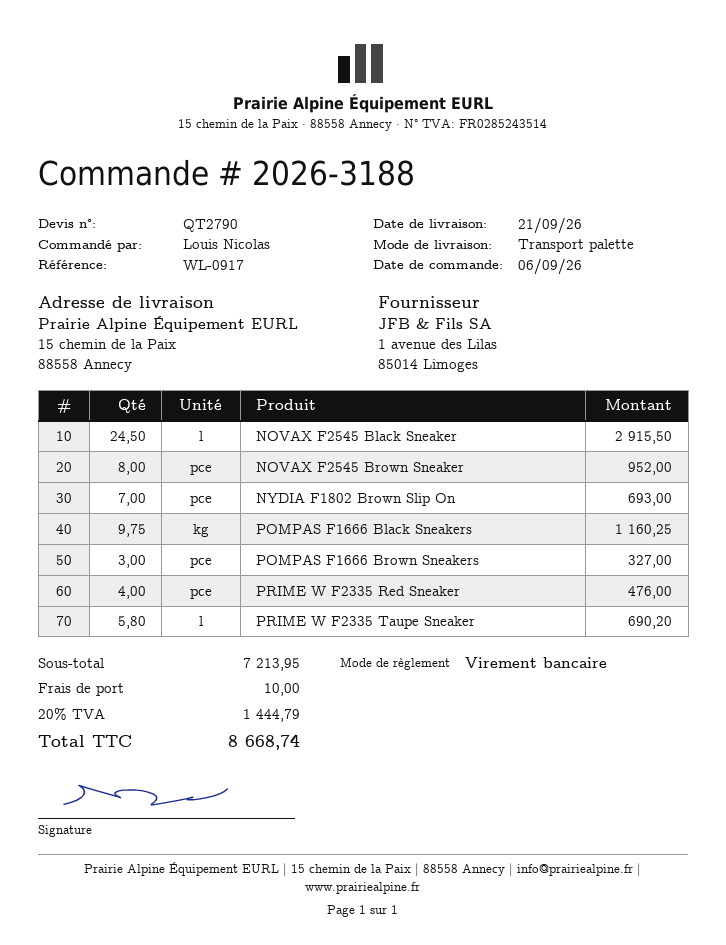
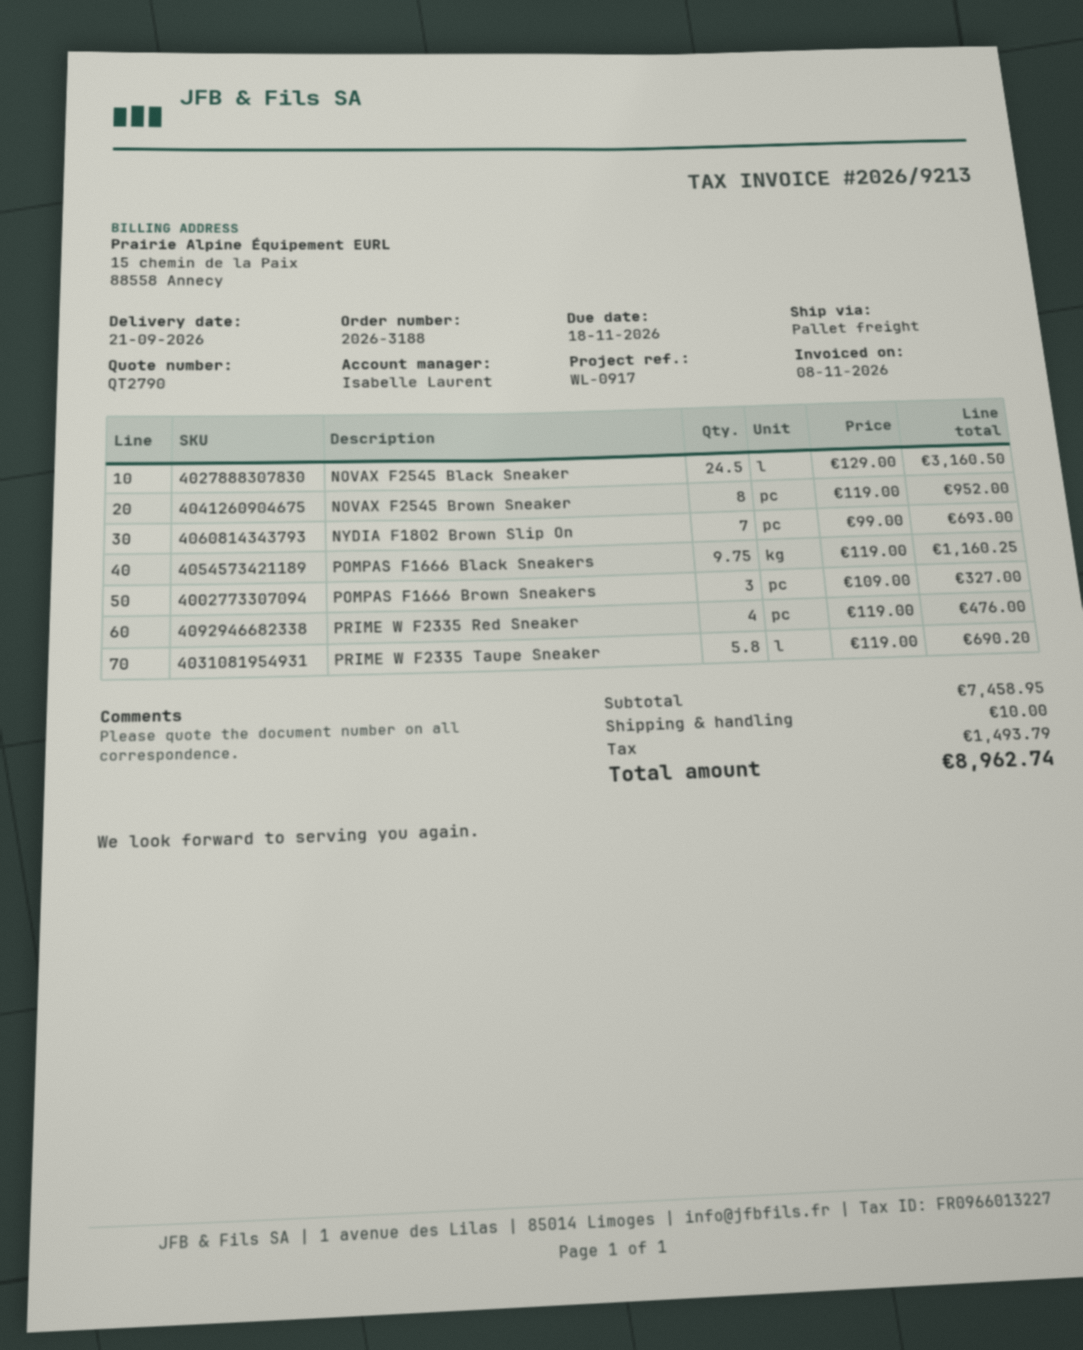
NOVAX F2545 Black Sneaker: 24.5 for 2915.50 -> 24.5 for 3160.50
subtotal: 7213.95 -> 7458.95
tax: 1444.79 -> 1493.79
total: 8668.74 -> 8962.74

